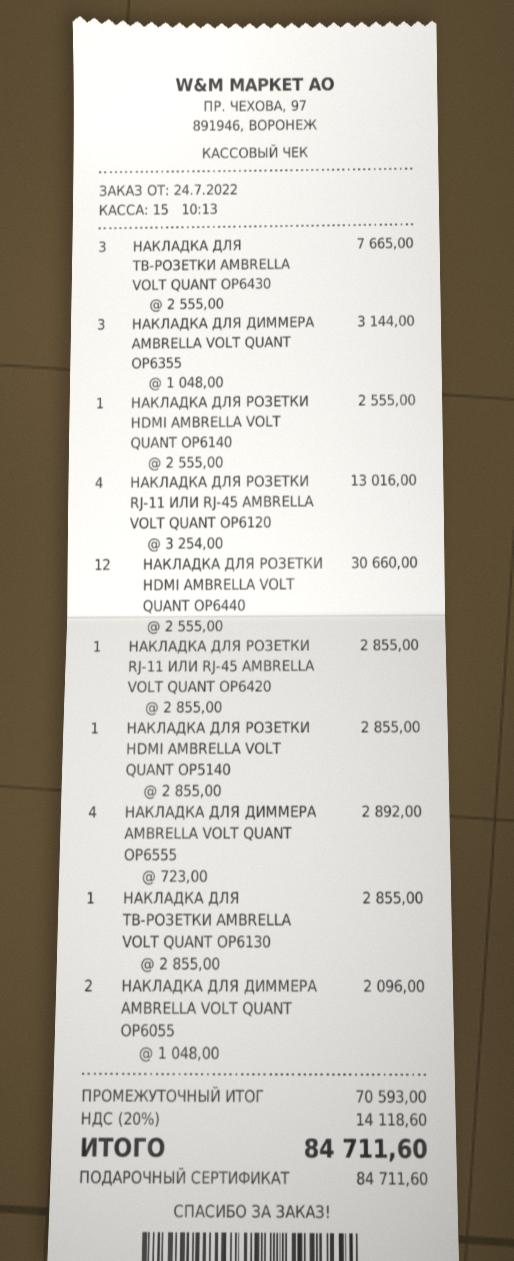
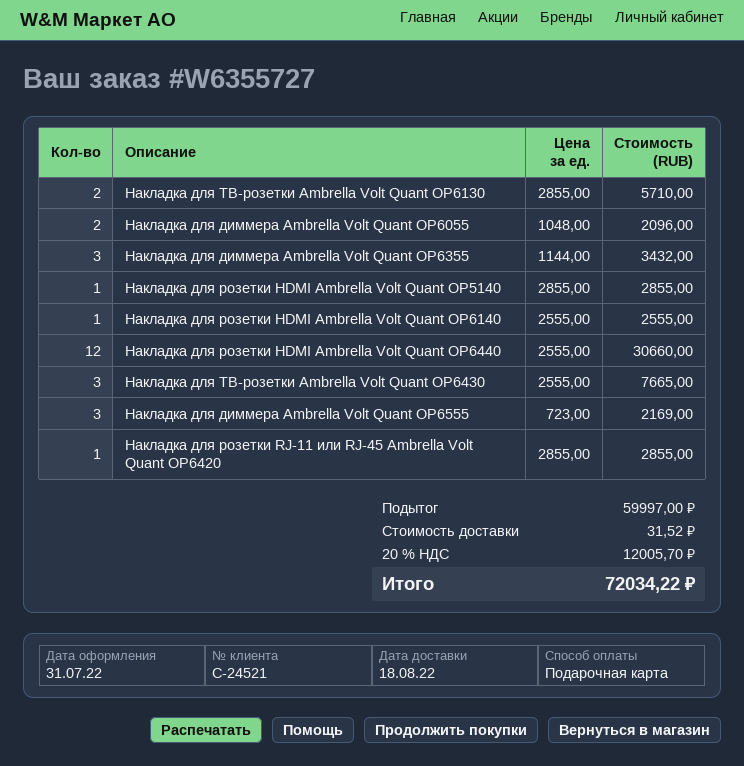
order date: 2022-07-24 -> 2022-07-31
НАКЛАДКА ДЛЯ ДИММЕРА AMBRELLA VOLT QUANT OP6355: 3 x 1048.00 = 3144.00 -> 3 x 1144.00 = 3432.00
НАКЛАДКА ДЛЯ РОЗЕТКИ RJ-11 ИЛИ RJ-45 AMBRELLA VOLT QUANT OP6120: 4 x 3254.00 = 13016.00 -> none
НАКЛАДКА ДЛЯ ДИММЕРА AMBRELLA VOLT QUANT OP6555: 4 x 723.00 = 2892.00 -> 3 x 723.00 = 2169.00
НАКЛАДКА ДЛЯ ТВ-РОЗЕТКИ AMBRELLA VOLT QUANT OP6130: 1 x 2855.00 = 2855.00 -> 2 x 2855.00 = 5710.00
subtotal: 70593.00 -> 59997.00
shipping: none -> 31.52
tax: 20% = 14118.60 -> 20% = 12005.70
total: 84711.60 -> 72034.22

